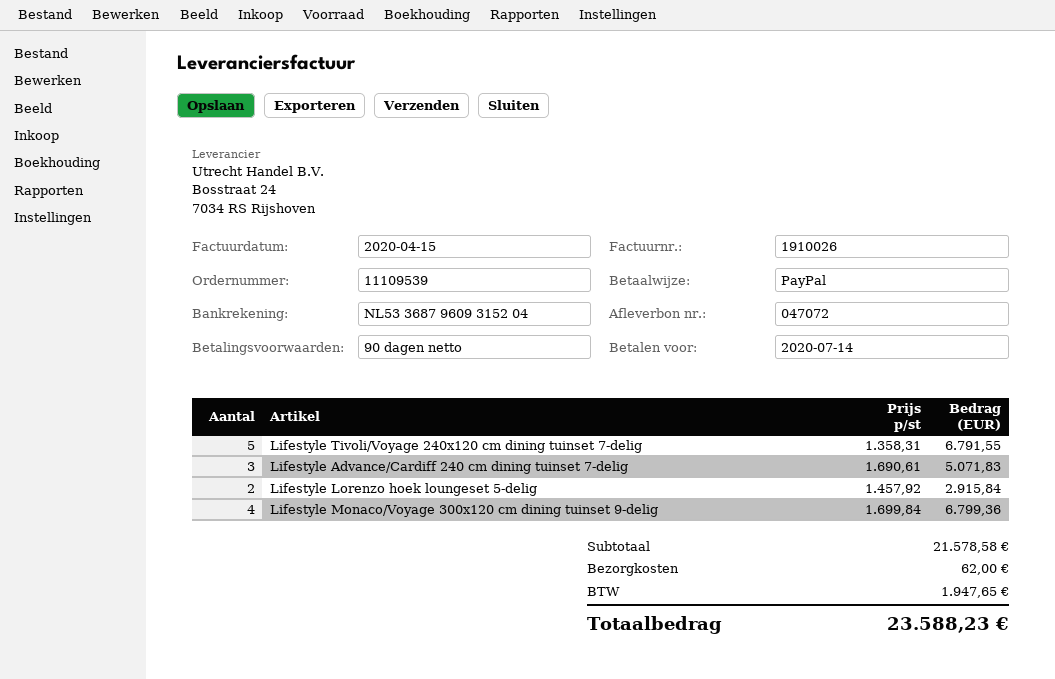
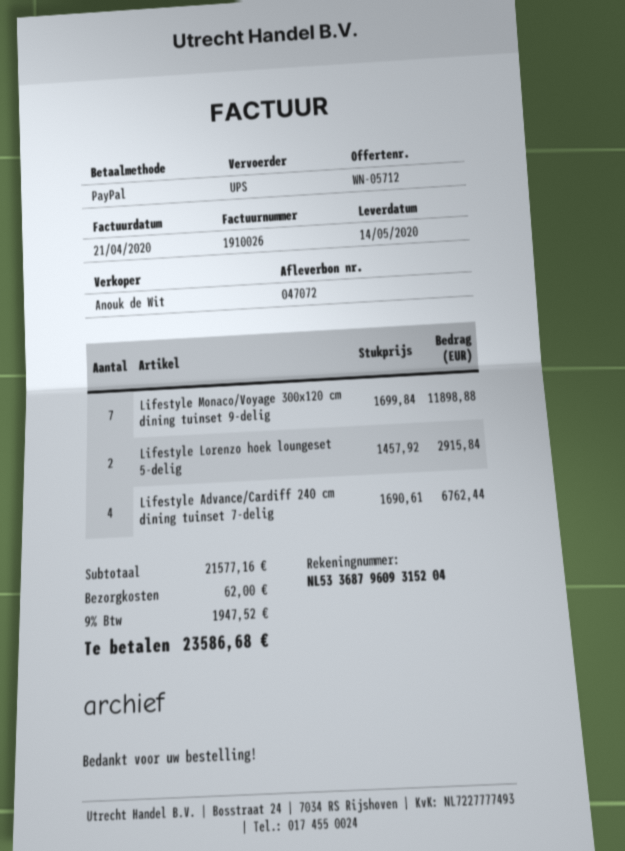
invoice date: 2020-04-15 -> 2020-04-21
Lifestyle Tivoli/Voyage 240x120 cm dining tuinset 7-delig: 5 x 1358.31 = 6791.55 -> none
Lifestyle Advance/Cardiff 240 cm dining tuinset 7-delig: 3 x 1690.61 = 5071.83 -> 4 x 1690.61 = 6762.44
Lifestyle Monaco/Voyage 300x120 cm dining tuinset 9-delig: 4 x 1699.84 = 6799.36 -> 7 x 1699.84 = 11898.88
subtotal: 21578.58 -> 21577.16
tax: 1947.65 -> 1947.52
total: 23588.23 -> 23586.68

